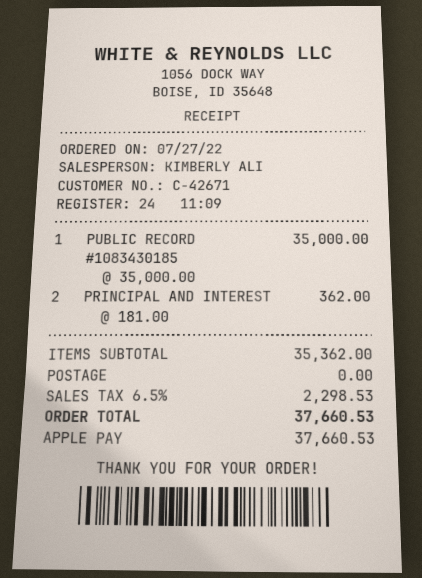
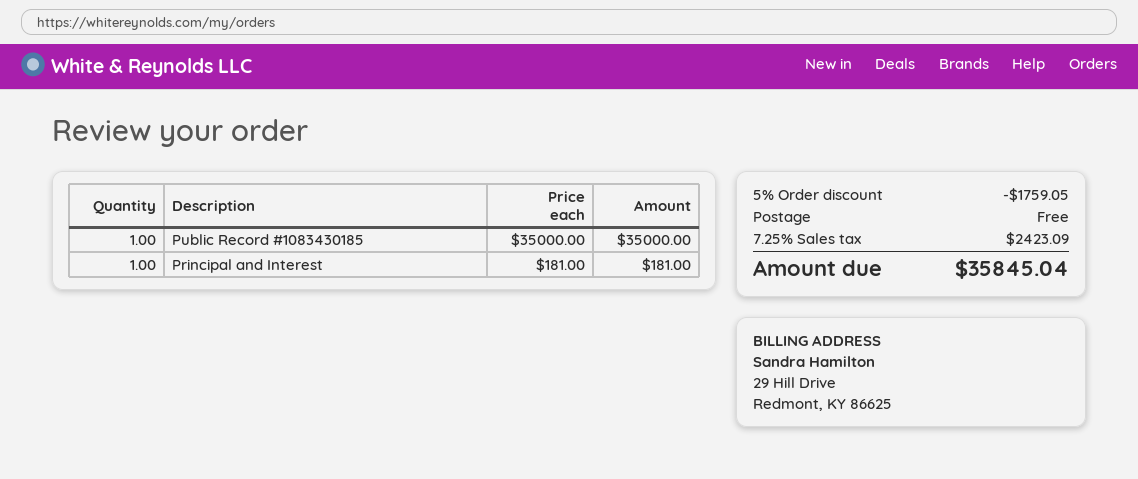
PRINCIPAL AND INTEREST: 2 x 181.00 = 362.00 -> 1 x 181.00 = 181.00
discount: none -> 5% = 1759.05
tax: 6.5% = 2298.53 -> 7.25% = 2423.09
total: 37660.53 -> 35845.04

